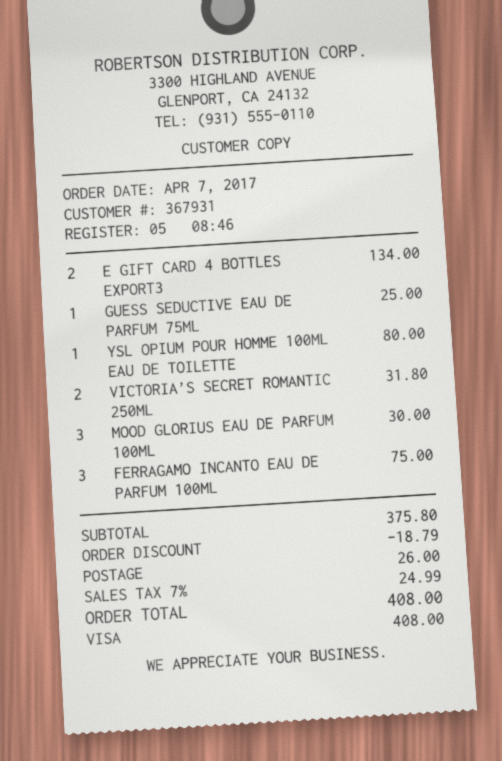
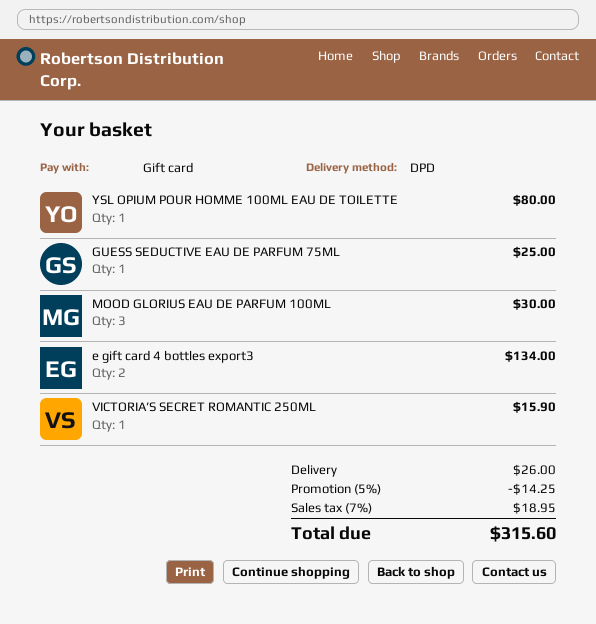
payment method: Visa -> gift card
VICTORIA’S SECRET ROMANTIC 250ML: 2 for 31.80 -> 1 for 15.90
FERRAGAMO INCANTO EAU DE PARFUM 100ML: 3 for 75.00 -> none
discount: 18.79 -> 14.25
tax: 7% = 24.99 -> 7% = 18.95
total: 408.00 -> 315.60

